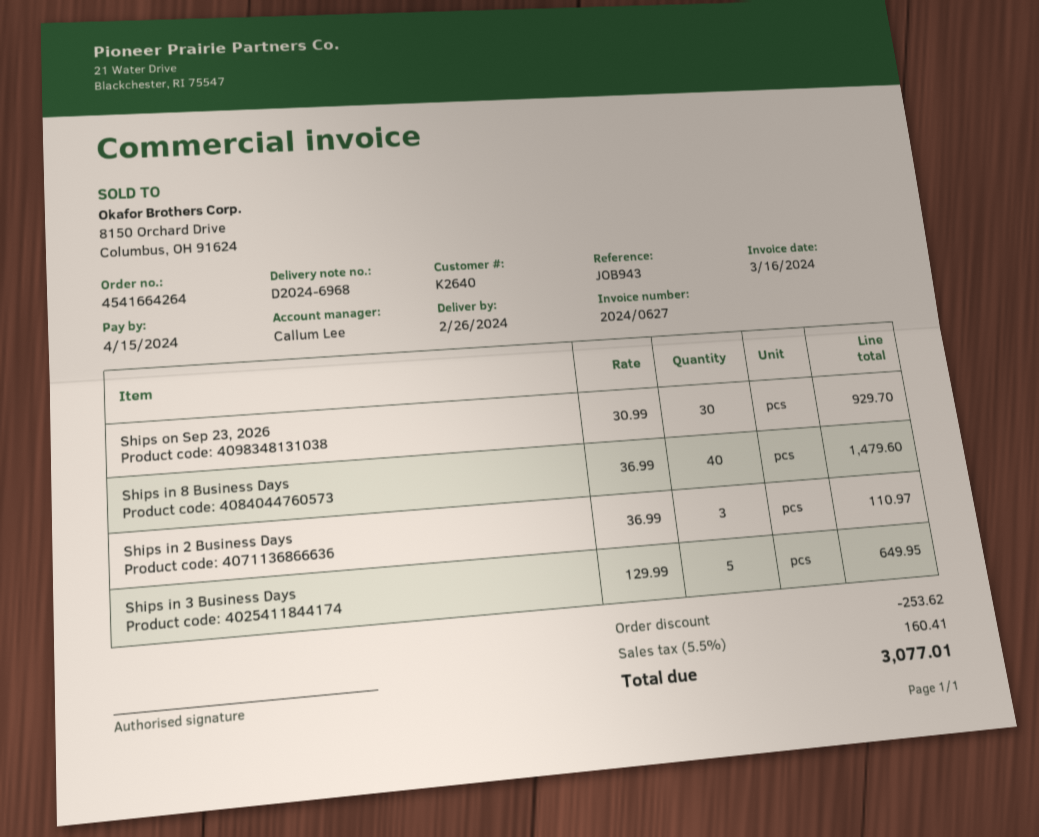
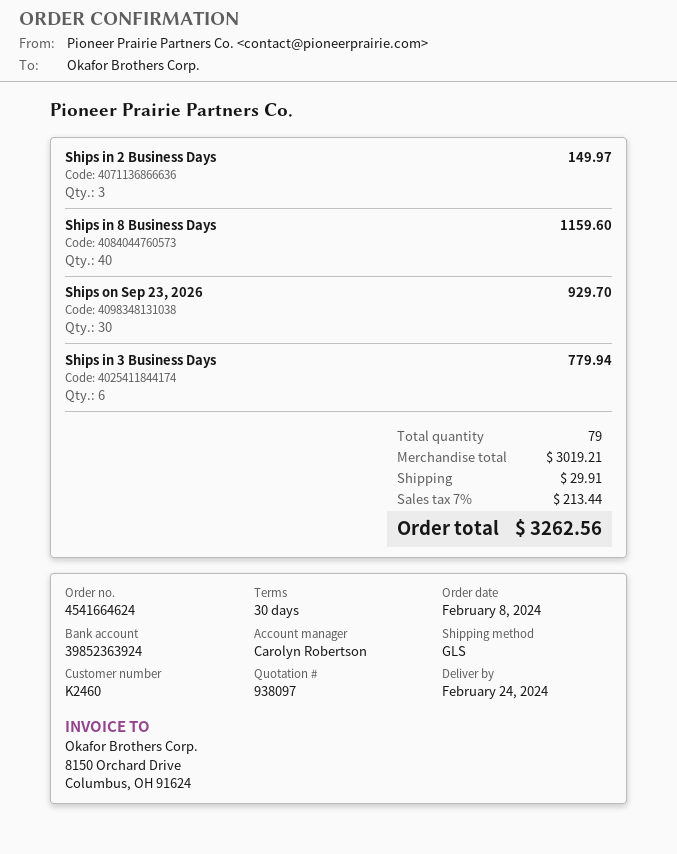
order number: 4541664264 -> 4541664624
delivery date: 2024-02-26 -> 2024-02-24
customer number: K2640 -> K2460
sales rep: Callum Lee -> Carolyn Robertson
Ships in 8 Business Days: 40 for 1479.60 -> 40 for 1159.60
Ships in 2 Business Days: 3 for 110.97 -> 3 for 149.97
Ships in 3 Business Days: 5 for 649.95 -> 6 for 779.94
discount: 253.62 -> none
shipping: none -> 29.91
tax: 5.5% = 160.41 -> 7% = 213.44
total: 3077.01 -> 3262.56

